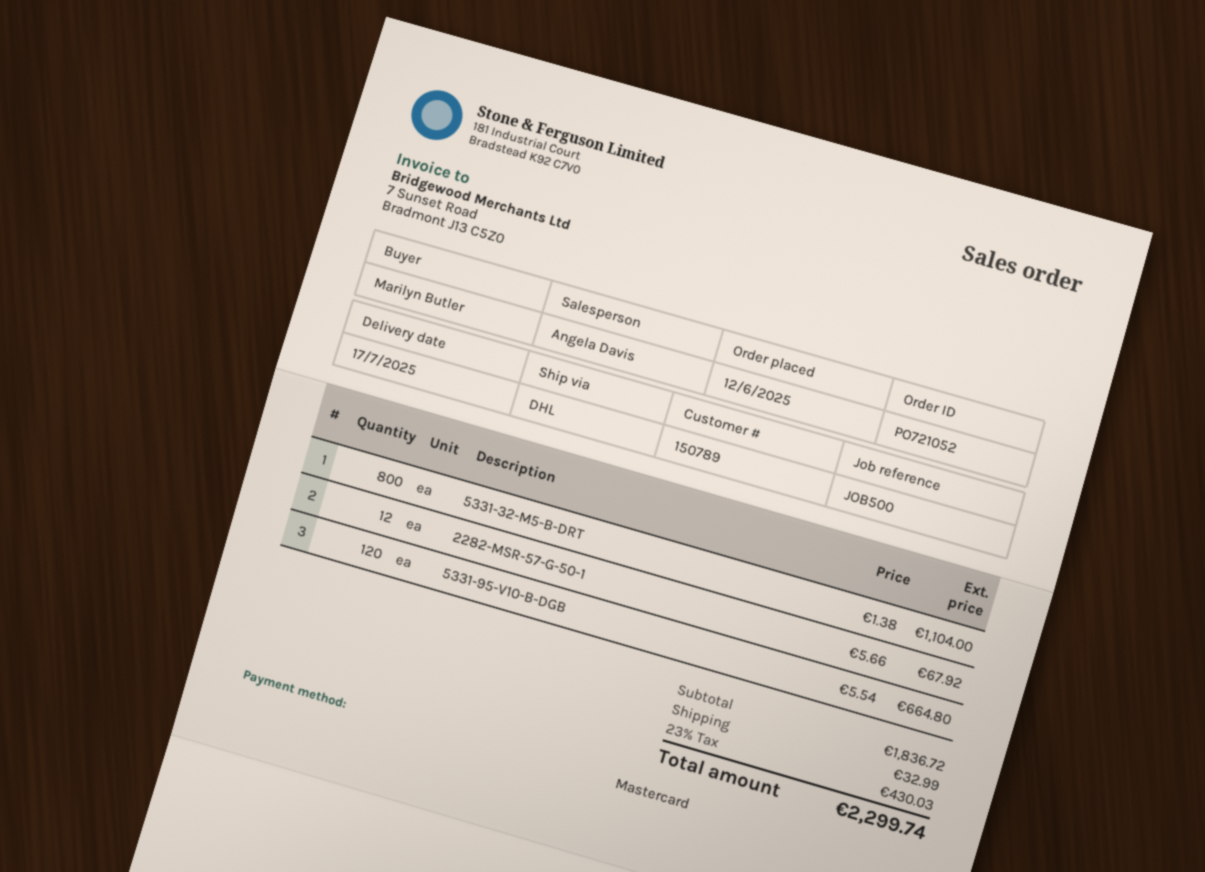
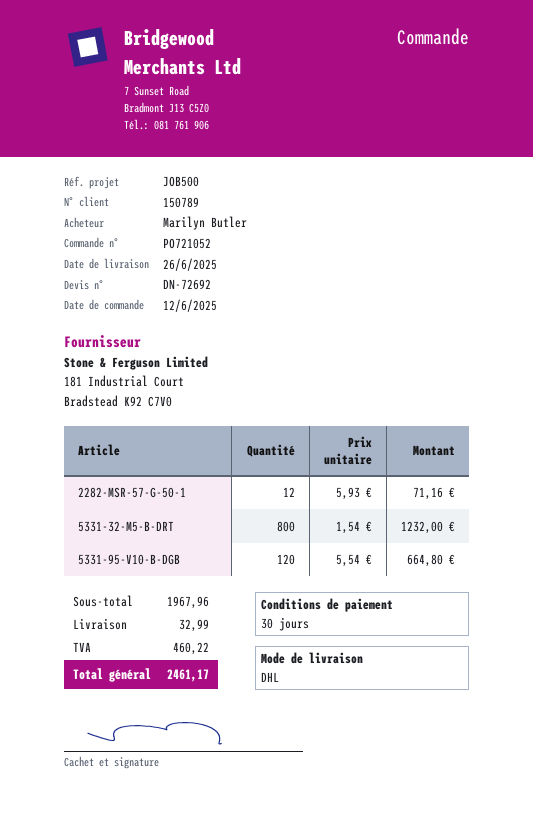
delivery date: 2025-07-17 -> 2025-06-26
5331-32-M5-B-DRT: 800 x 1.38 = 1104.00 -> 800 x 1.54 = 1232.00
2282-MSR-57-G-50-1: 12 x 5.66 = 67.92 -> 12 x 5.93 = 71.16
subtotal: 1836.72 -> 1967.96
tax: 430.03 -> 460.22
total: 2299.74 -> 2461.17

